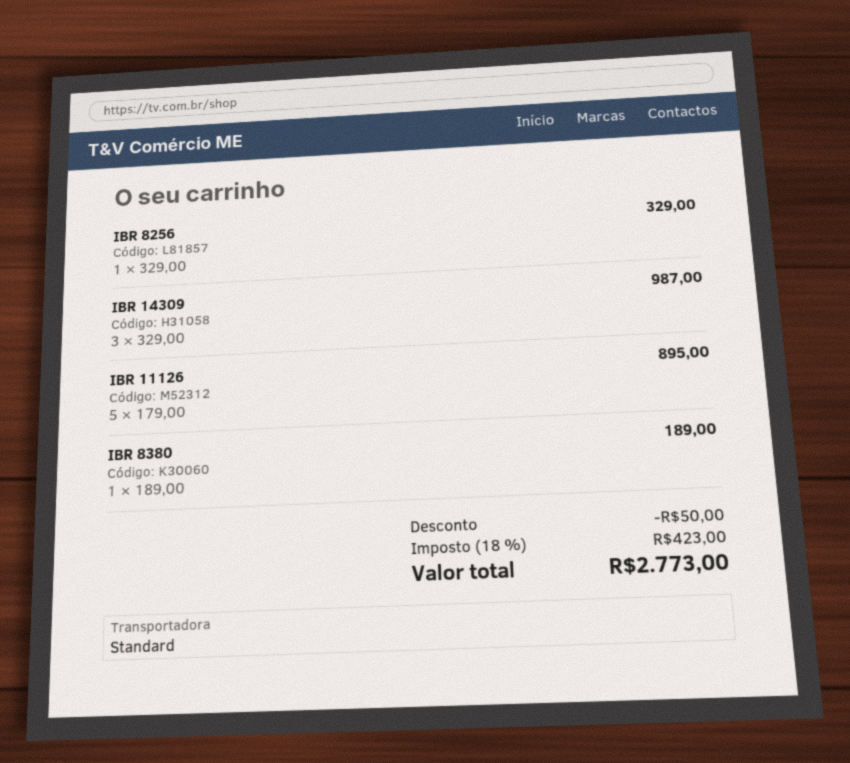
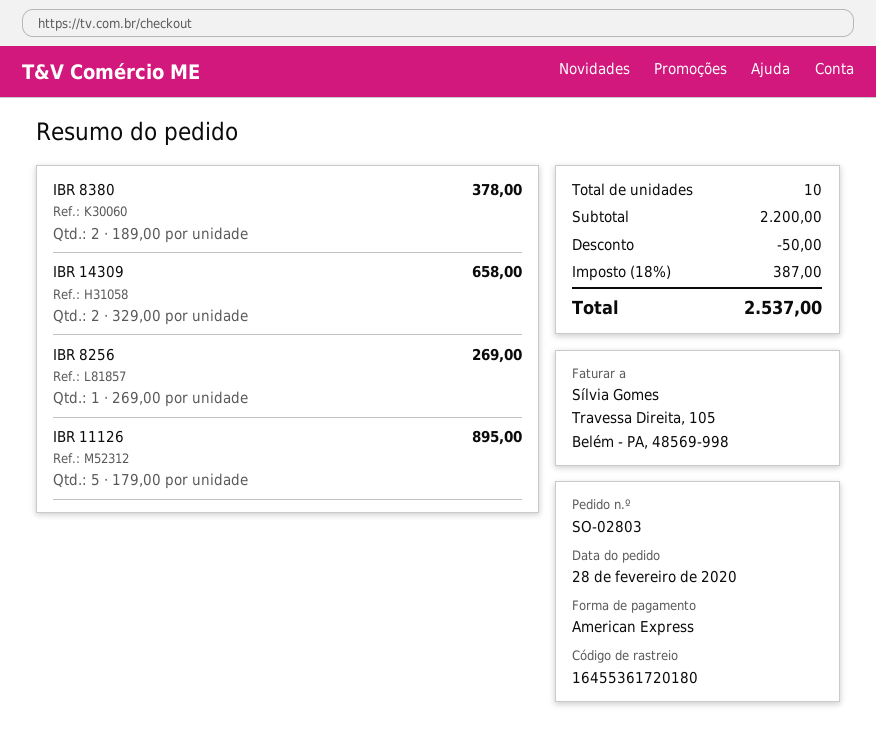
IBR 8256: 1 x 329.00 = 329.00 -> 1 x 269.00 = 269.00
IBR 14309: 3 x 329.00 = 987.00 -> 2 x 329.00 = 658.00
IBR 8380: 1 x 189.00 = 189.00 -> 2 x 189.00 = 378.00
tax: 18% = 423.00 -> 18% = 387.00
total: 2773.00 -> 2537.00

